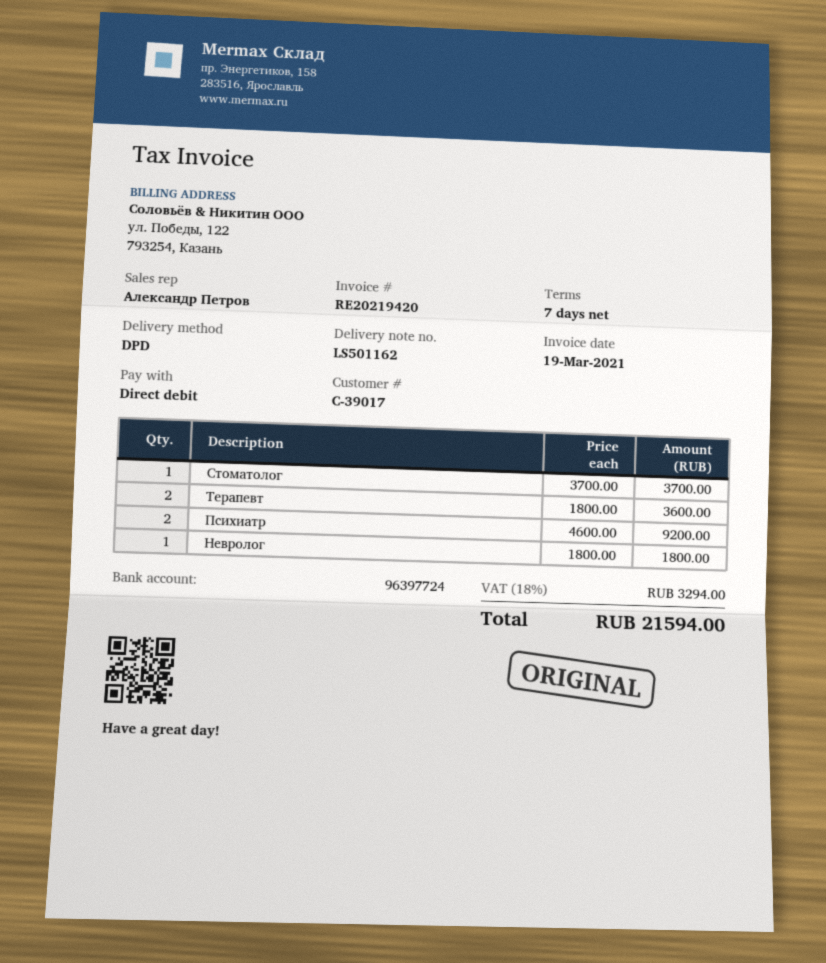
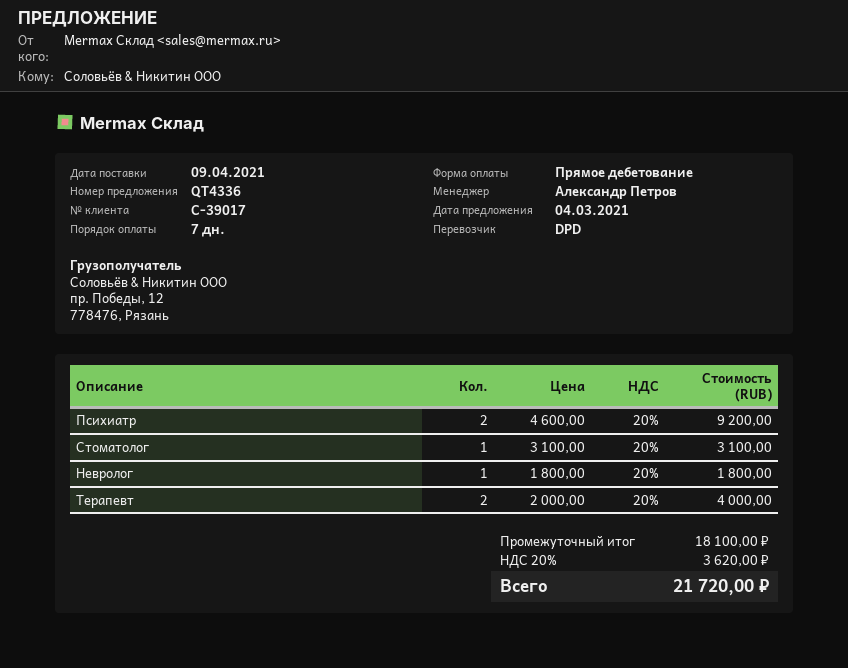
Стоматолог: 1 x 3700.00 = 3700.00 -> 1 x 3100.00 = 3100.00
Терапевт: 2 x 1800.00 = 3600.00 -> 2 x 2000.00 = 4000.00
tax: 18% = 3294.00 -> 20% = 3620.00
total: 21594.00 -> 21720.00

